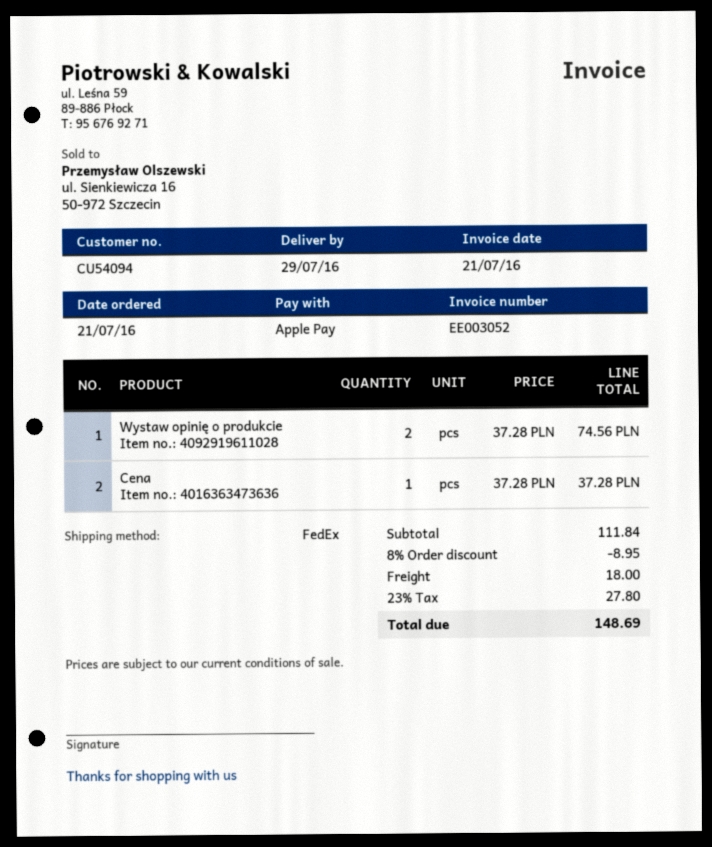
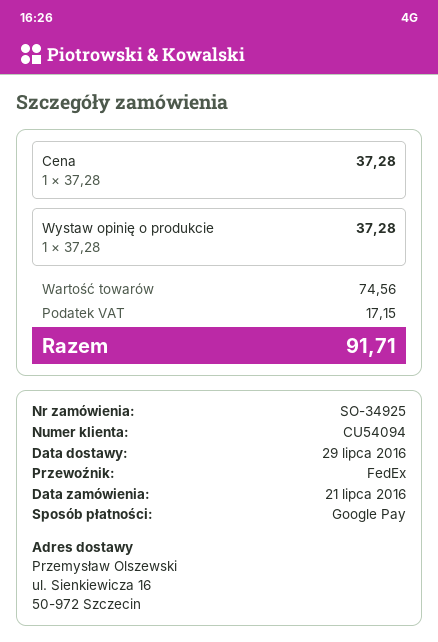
payment method: Apple Pay -> Google Pay
Wystaw opinię o produkcie: 2 x 37.28 = 74.56 -> 1 x 37.28 = 37.28
subtotal: 111.84 -> 74.56
discount: 8% = 8.95 -> none
shipping: 18.00 -> none
tax: 27.80 -> 17.15
total: 148.69 -> 91.71

